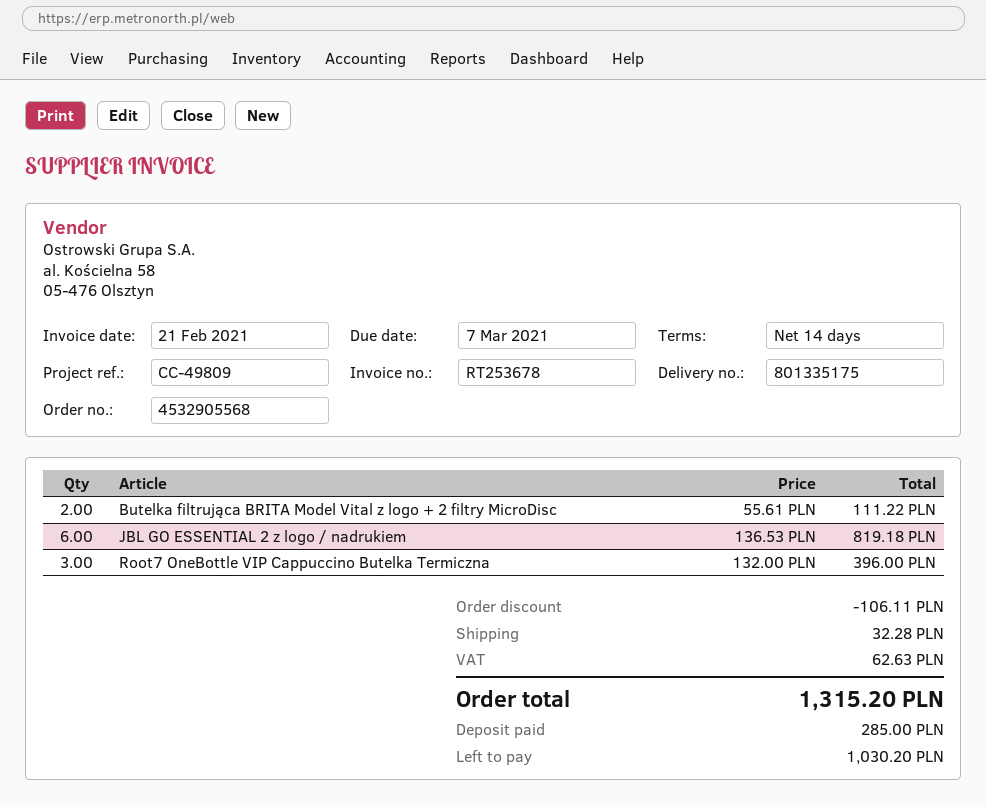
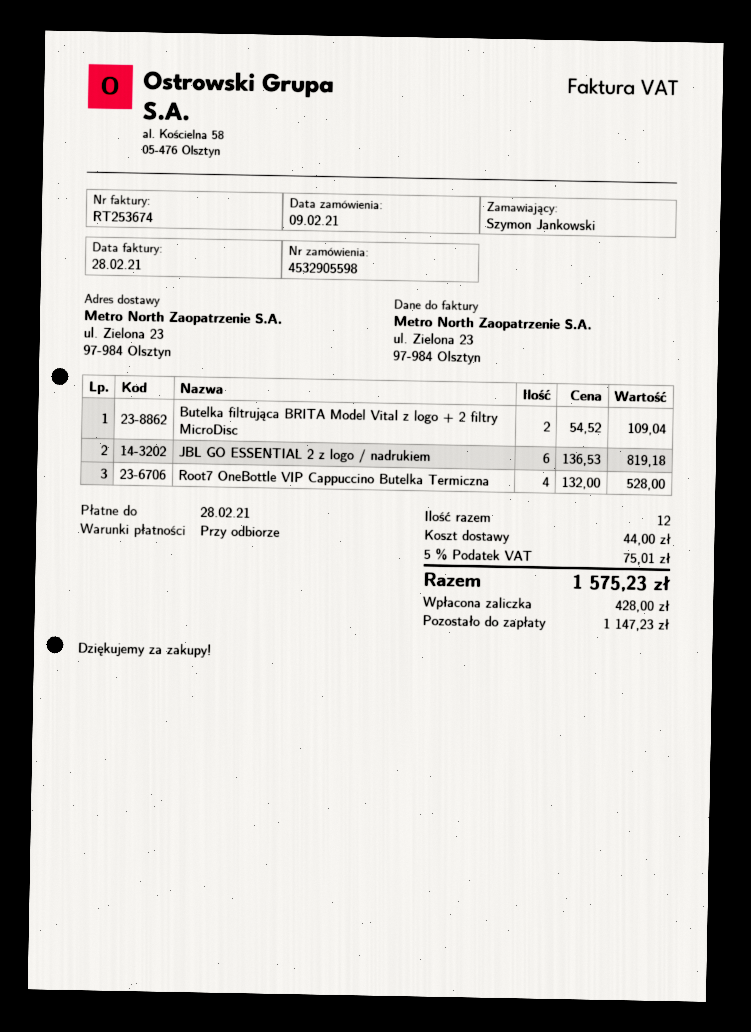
order number: 4532905568 -> 4532905598
invoice number: RT253678 -> RT253674
invoice date: 2021-02-21 -> 2021-02-28
payment terms: 14 days -> on receipt
due date: 2021-03-07 -> 2021-02-28
Butelka filtrująca BRITA Model Vital z logo + 2 filtry MicroDisc: 2 x 55.61 = 111.22 -> 2 x 54.52 = 109.04
Root7 OneBottle VIP Cappuccino Butelka Termiczna: 3 x 132.00 = 396.00 -> 4 x 132.00 = 528.00
discount: 106.11 -> none
shipping: 32.28 -> 44.00
tax: 62.63 -> 75.01
total: 1315.20 -> 1575.23
deposit: 285.00 -> 428.00
balance: 1030.20 -> 1147.23

